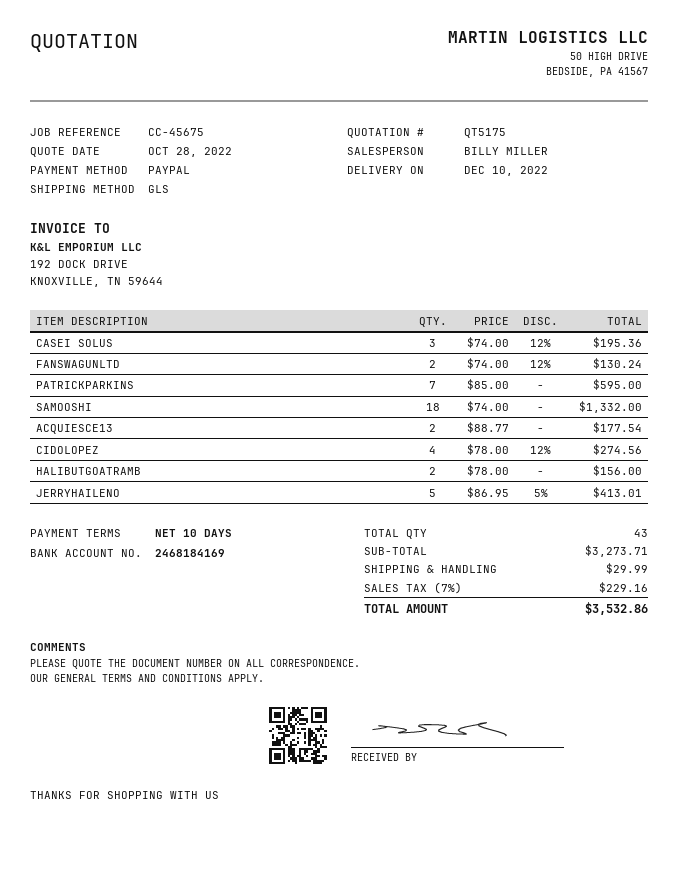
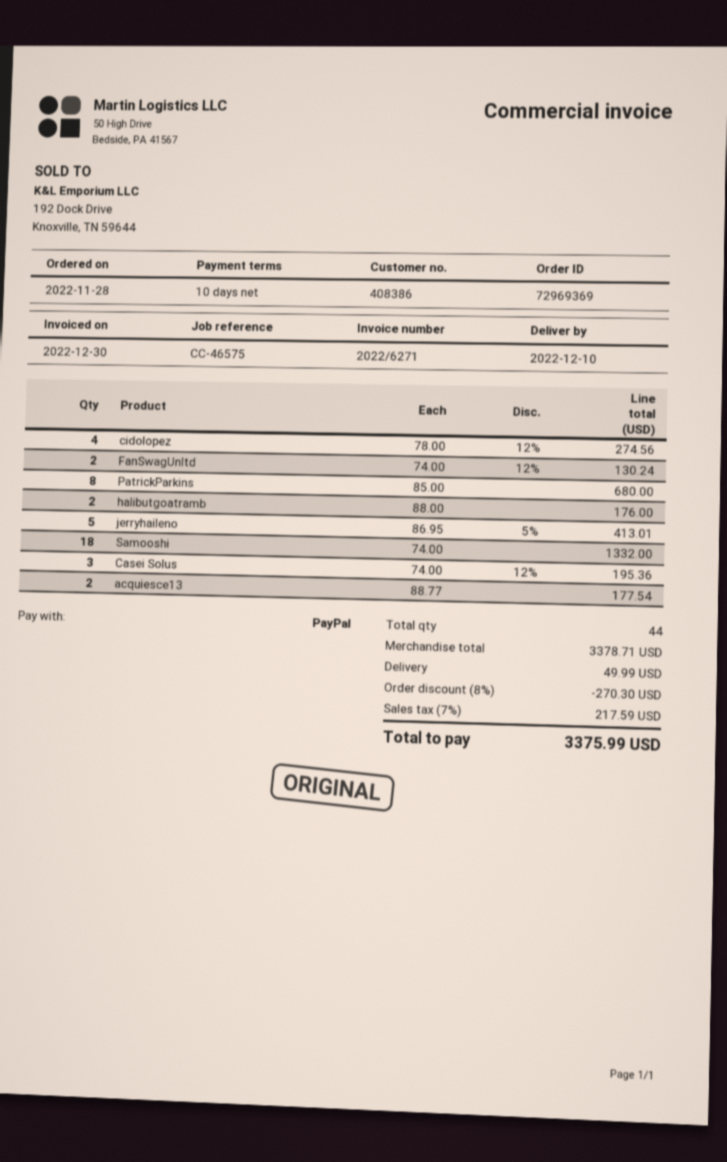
reference: CC-45675 -> CC-46575
PATRICKPARKINS: 7 x 85.00 = 595.00 -> 8 x 85.00 = 680.00
HALIBUTGOATRAMB: 2 x 78.00 = 156.00 -> 2 x 88.00 = 176.00
total quantity: 43 -> 44
subtotal: 3273.71 -> 3378.71
discount: none -> 8% = 270.30
shipping: 29.99 -> 49.99
tax: 7% = 229.16 -> 7% = 217.59
total: 3532.86 -> 3375.99

